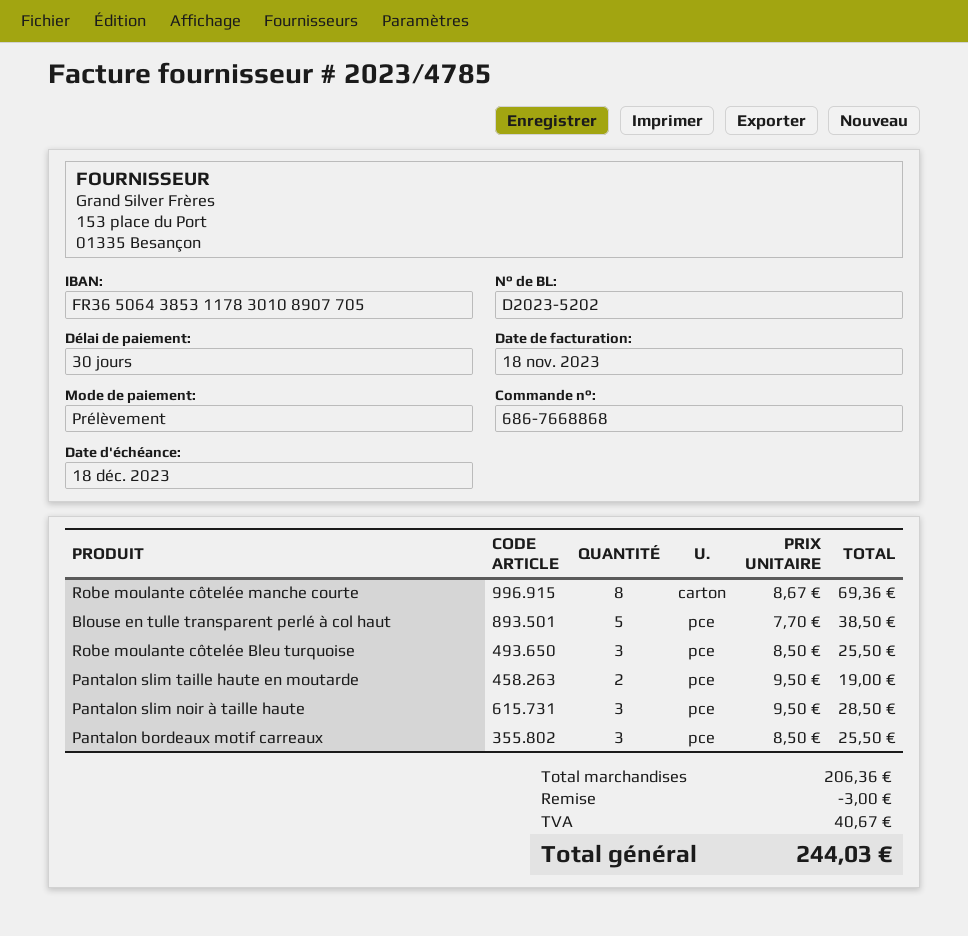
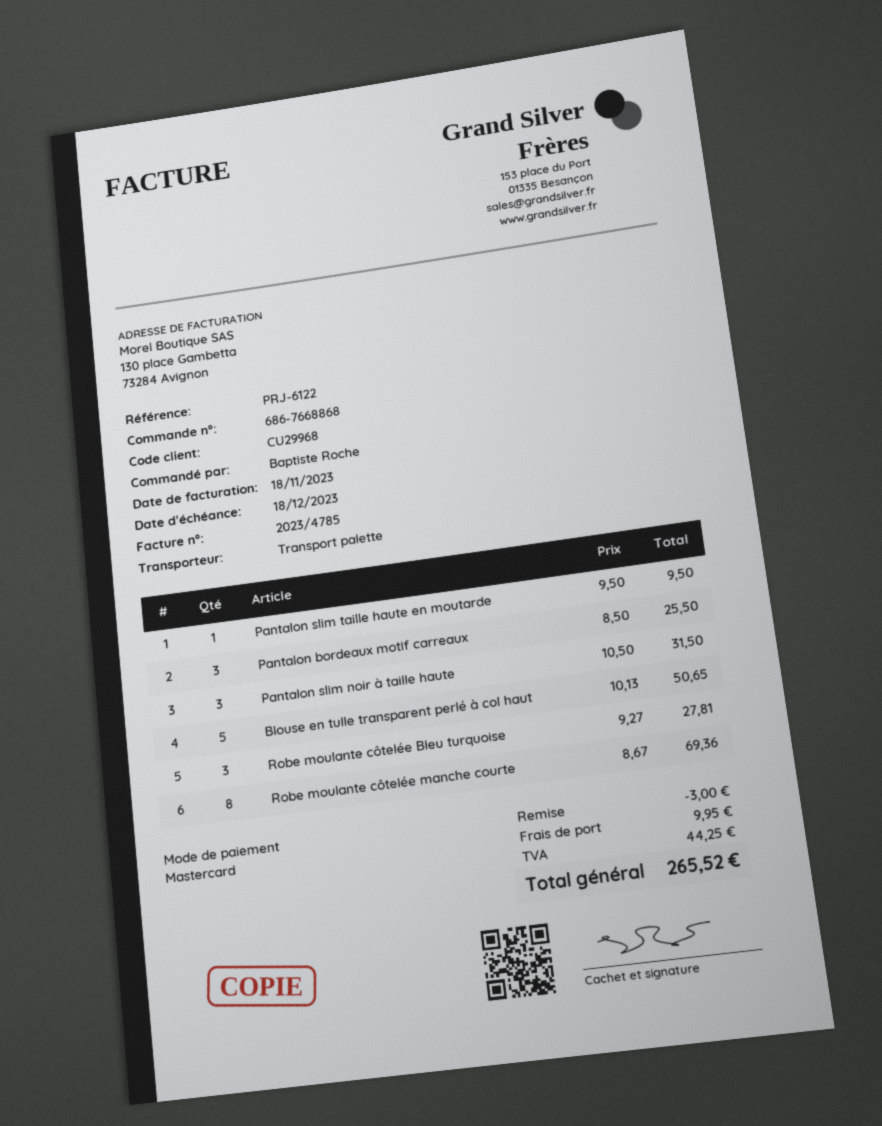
payment method: direct debit -> Mastercard
Blouse en tulle transparent perlé à col haut: 5 x 7.70 = 38.50 -> 5 x 10.13 = 50.65
Robe moulante côtelée Bleu turquoise: 3 x 8.50 = 25.50 -> 3 x 9.27 = 27.81
Pantalon slim taille haute en moutarde: 2 x 9.50 = 19.00 -> 1 x 9.50 = 9.50
Pantalon slim noir à taille haute: 3 x 9.50 = 28.50 -> 3 x 10.50 = 31.50
shipping: none -> 9.95
tax: 40.67 -> 44.25
total: 244.03 -> 265.52

